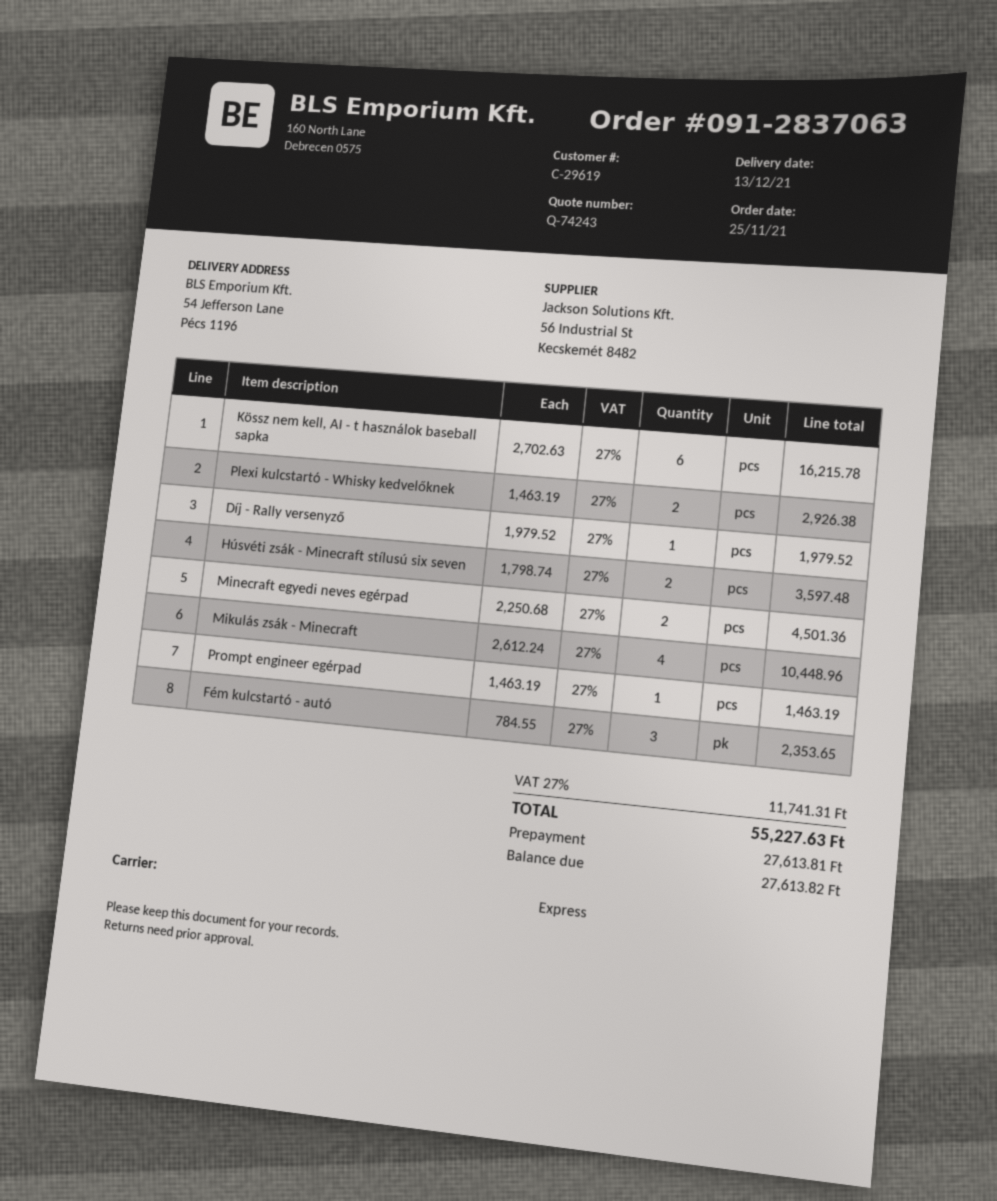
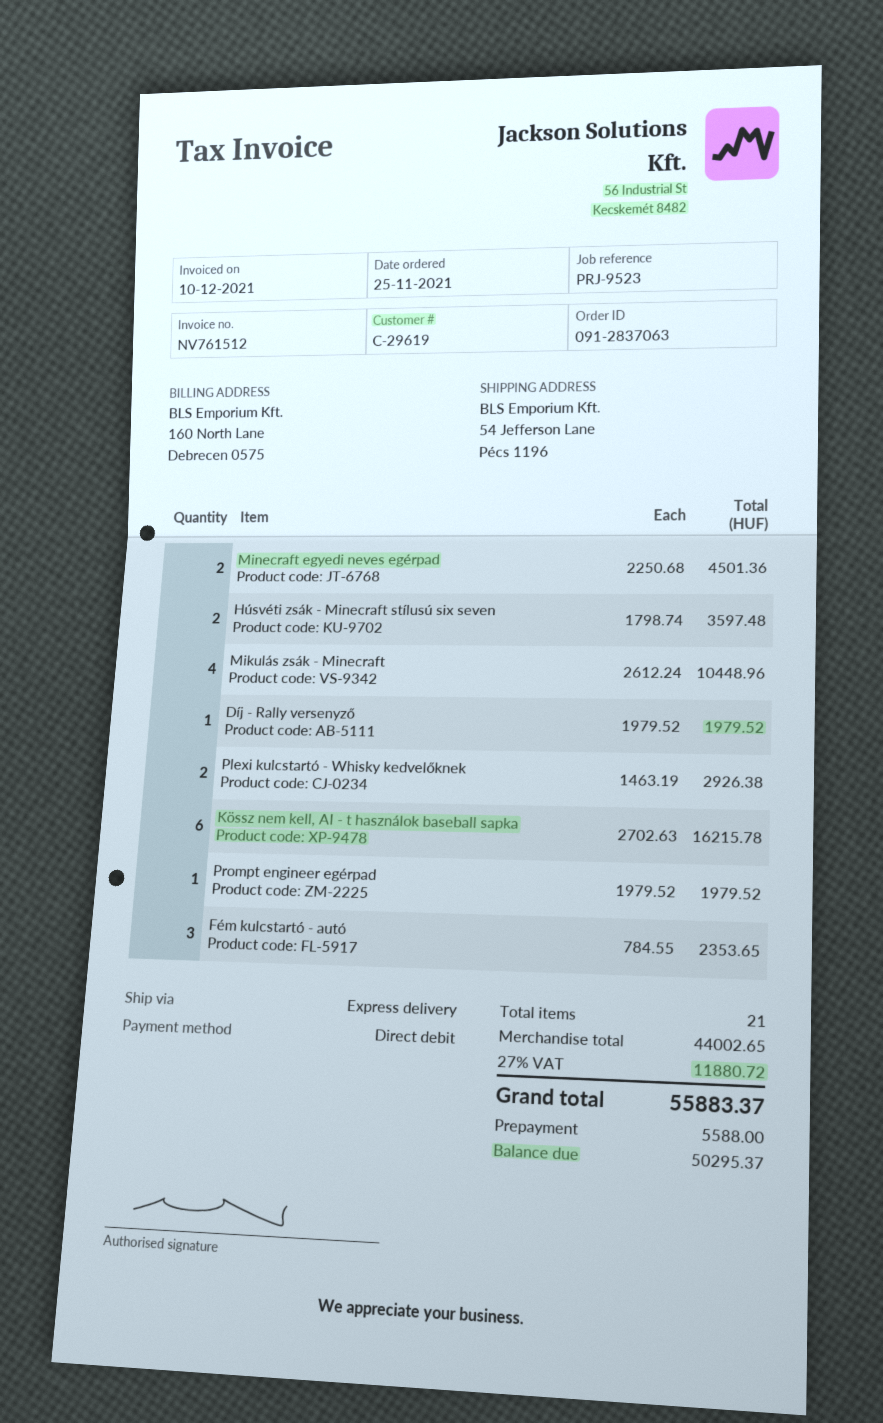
Prompt engineer egérpad: 1 x 1463.19 = 1463.19 -> 1 x 1979.52 = 1979.52
tax: 27% = 11741.31 -> 27% = 11880.72
total: 55227.63 -> 55883.37
deposit: 27613.81 -> 5588.00
balance: 27613.82 -> 50295.37

